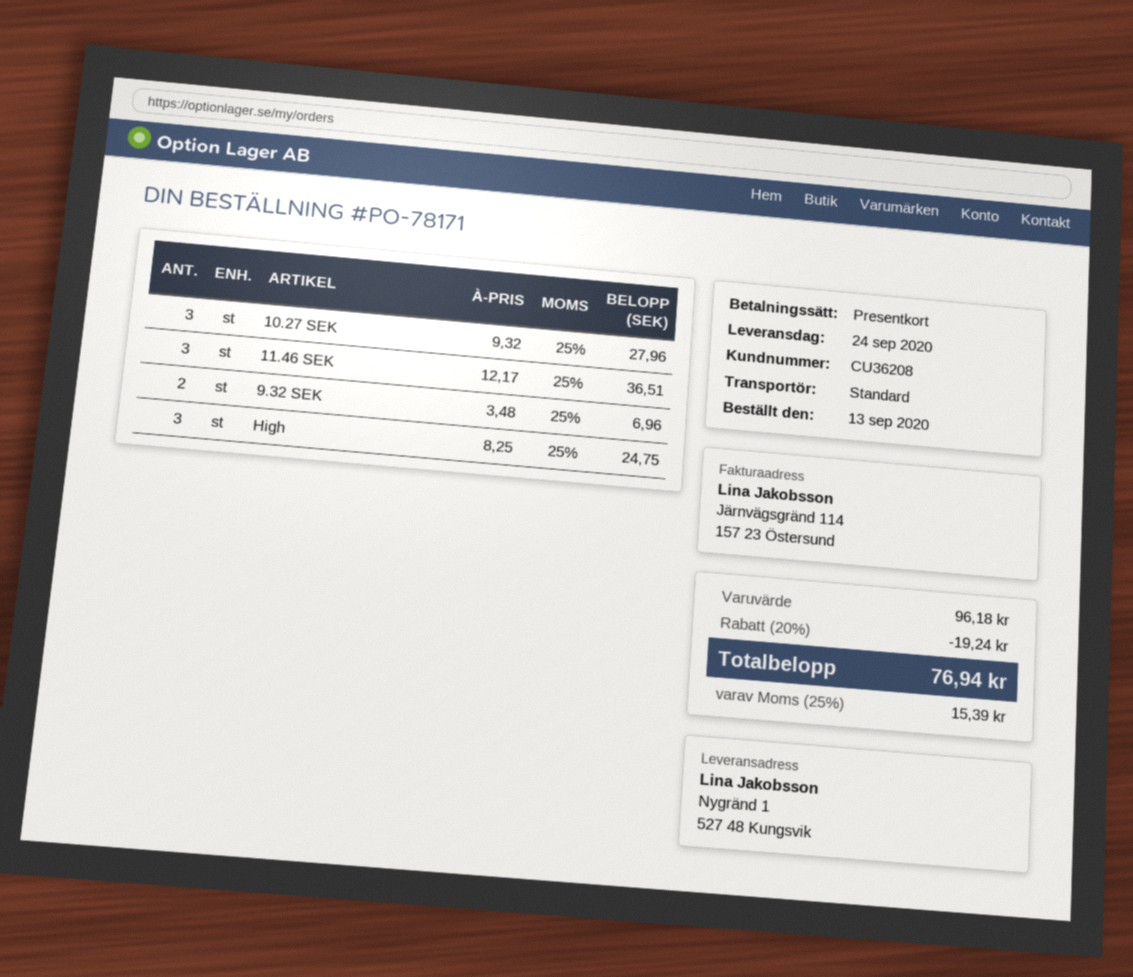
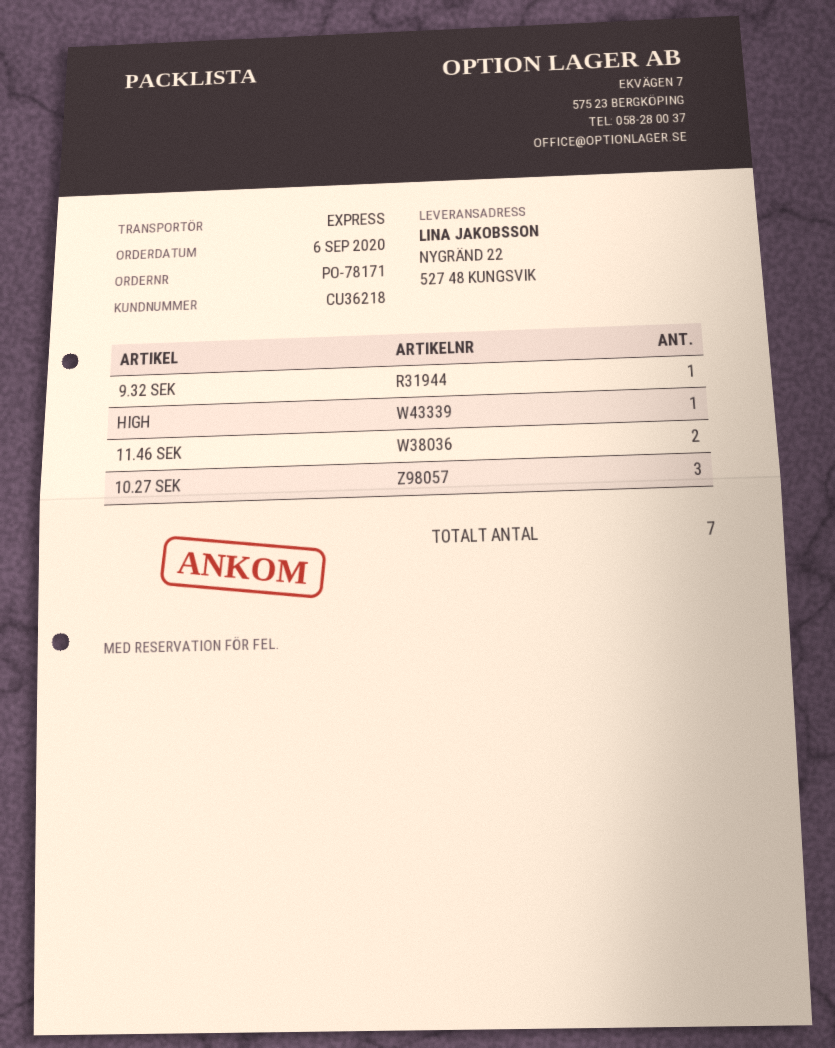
order date: 2020-09-13 -> 2020-09-06
customer number: CU36208 -> CU36218
shipping method: standard -> express
ship to: Nygränd 1, 527 48 Kungsvik -> NYGRÄND 22, 527 48 KUNGSVIK
11.46 SEK: 3 -> 2
9.32 SEK: 2 -> 1
High: 3 -> 1

